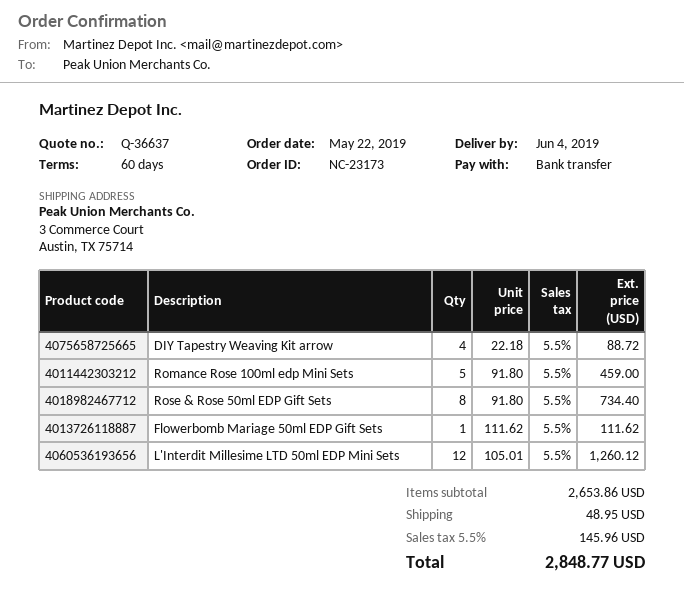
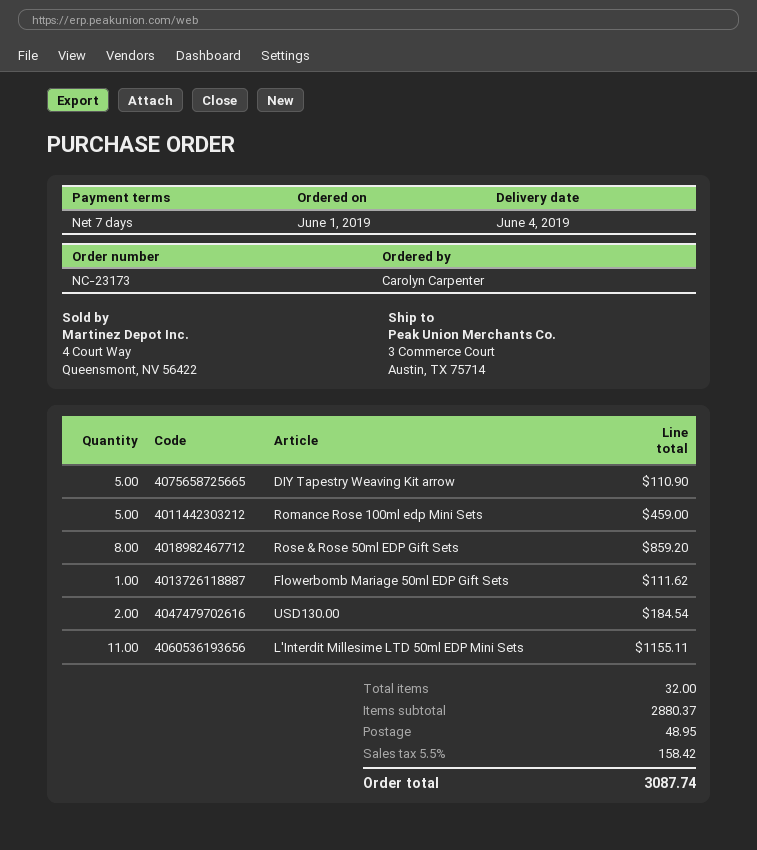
order date: 2019-05-22 -> 2019-06-01
payment terms: 60 days -> 7 days
DIY Tapestry Weaving Kit arrow: 4 for 88.72 -> 5 for 110.90
Rose & Rose 50ml EDP Gift Sets: 8 for 734.40 -> 8 for 859.20
L'Interdit Millesime LTD 50ml EDP Mini Sets: 12 for 1260.12 -> 11 for 1155.11
USD130.00: none -> 2 for 184.54
subtotal: 2653.86 -> 2880.37
tax: 5.5% = 145.96 -> 5.5% = 158.42
total: 2848.77 -> 3087.74

